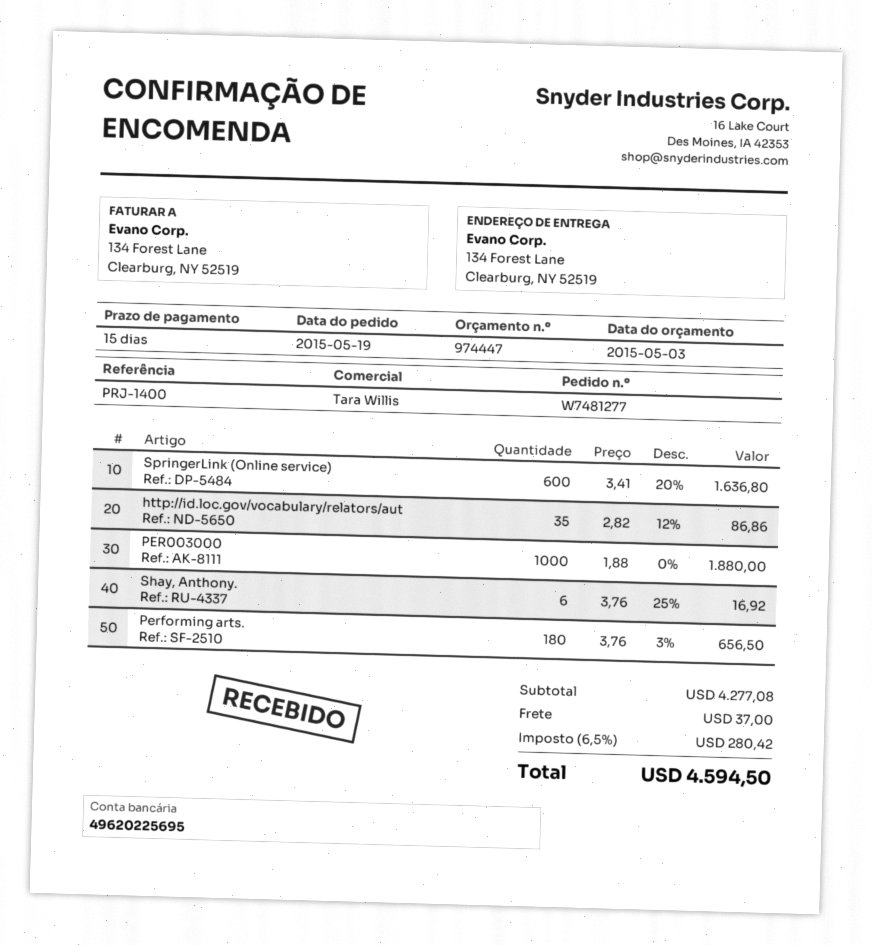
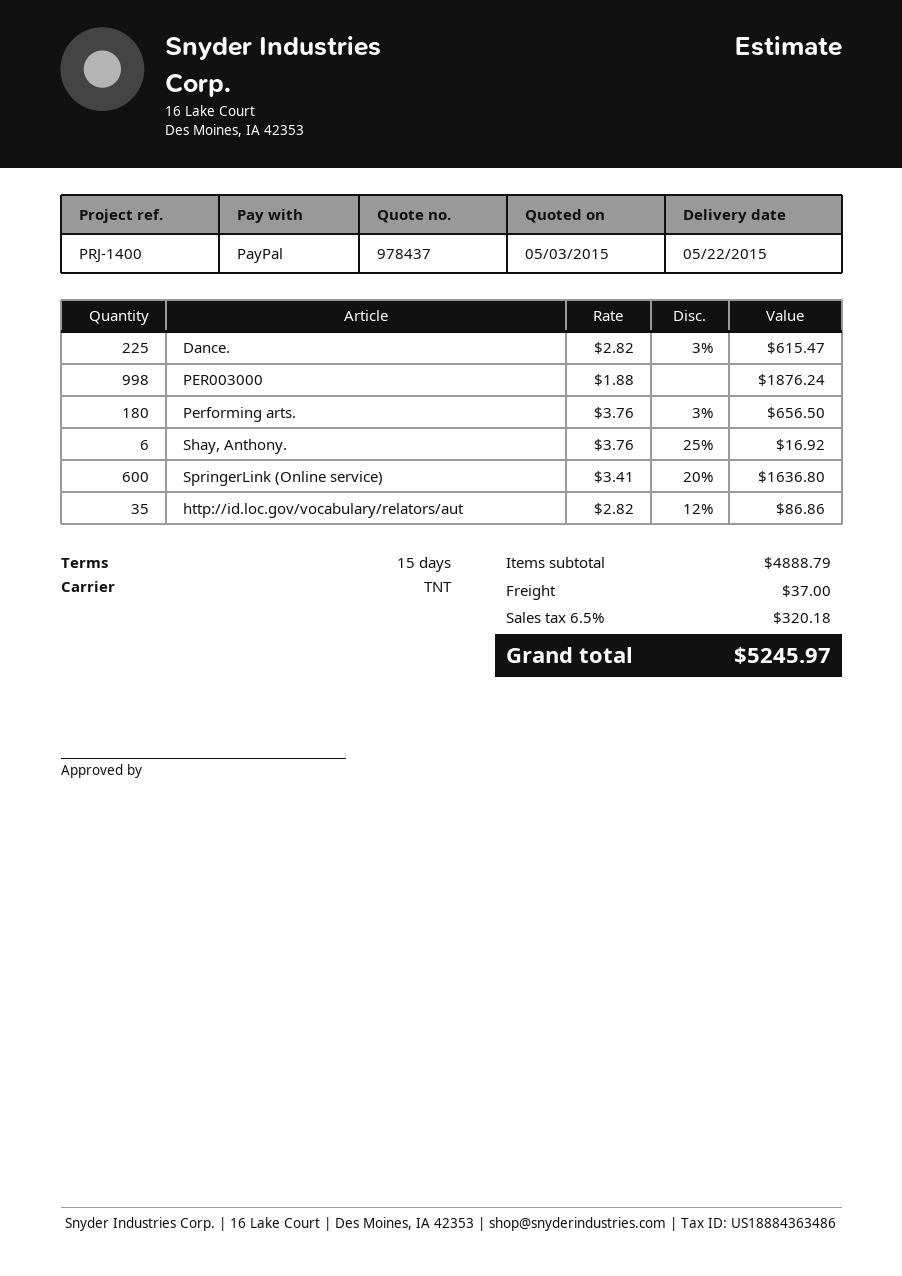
quote number: 974447 -> 978437
PER003000: 1000 x 1.88 = 1880.00 -> 998 x 1.88 = 1876.24
Dance.: none -> 225 x 2.82 - 3% = 615.47
subtotal: 4277.08 -> 4888.79
tax: 6.5% = 280.42 -> 6.5% = 320.18
total: 4594.50 -> 5245.97

